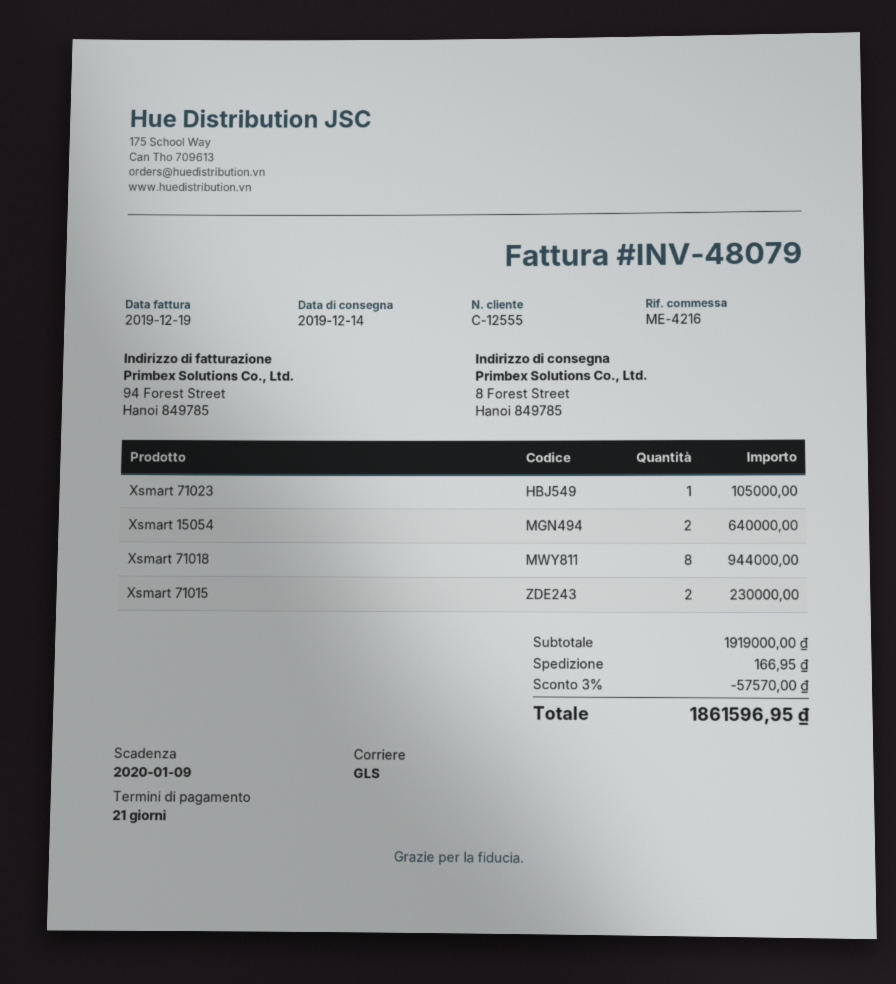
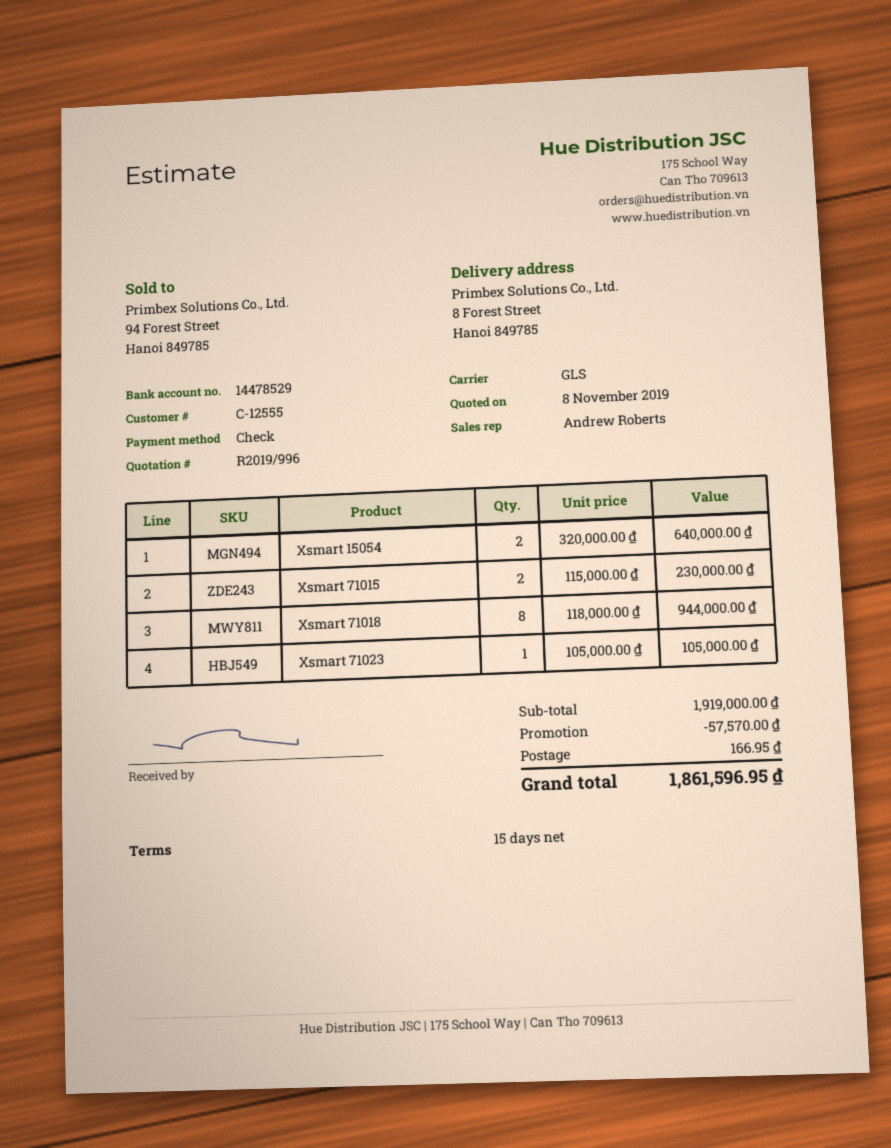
payment terms: 21 days -> 15 days

